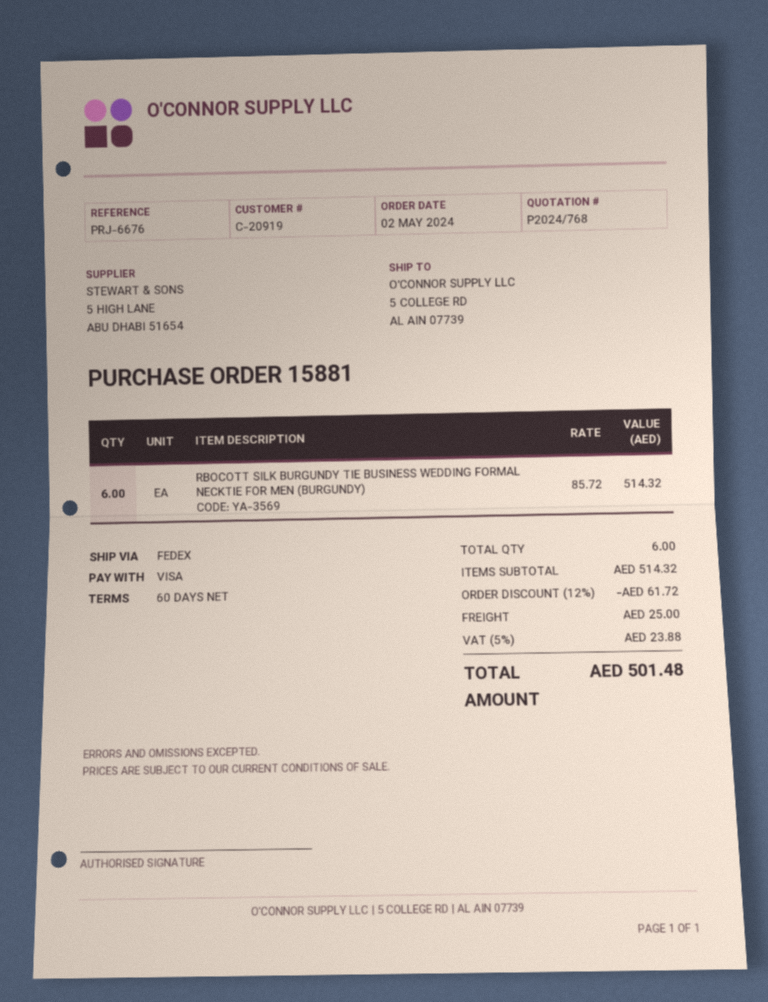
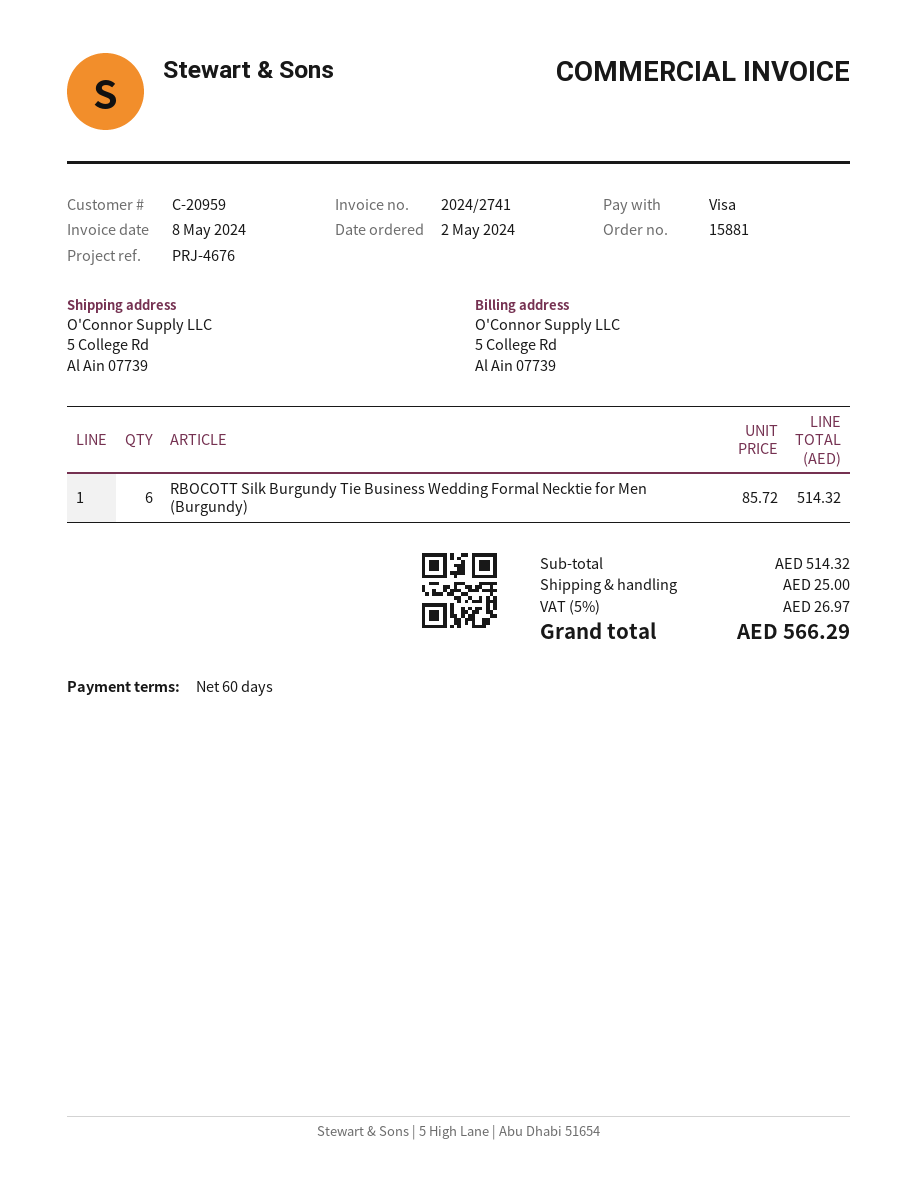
customer number: C-20919 -> C-20959
reference: PRJ-6676 -> PRJ-4676
discount: 12% = 61.72 -> none
tax: 5% = 23.88 -> 5% = 26.97
total: 501.48 -> 566.29

